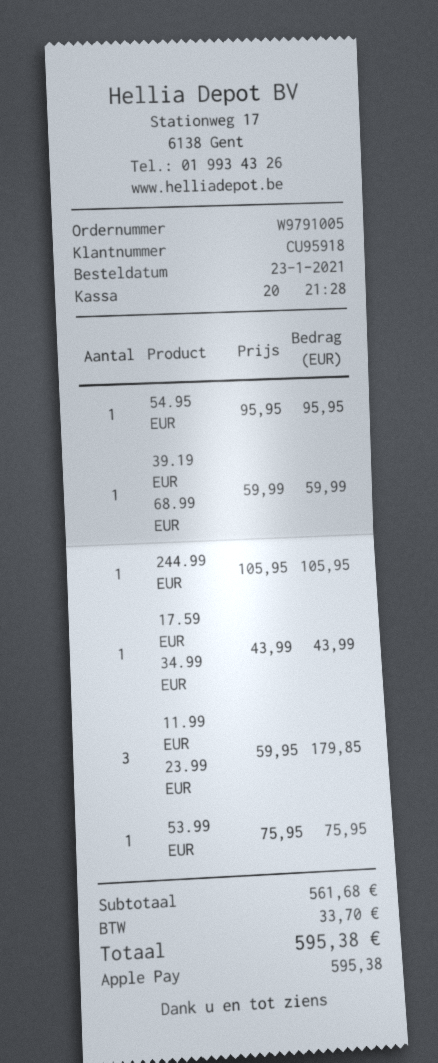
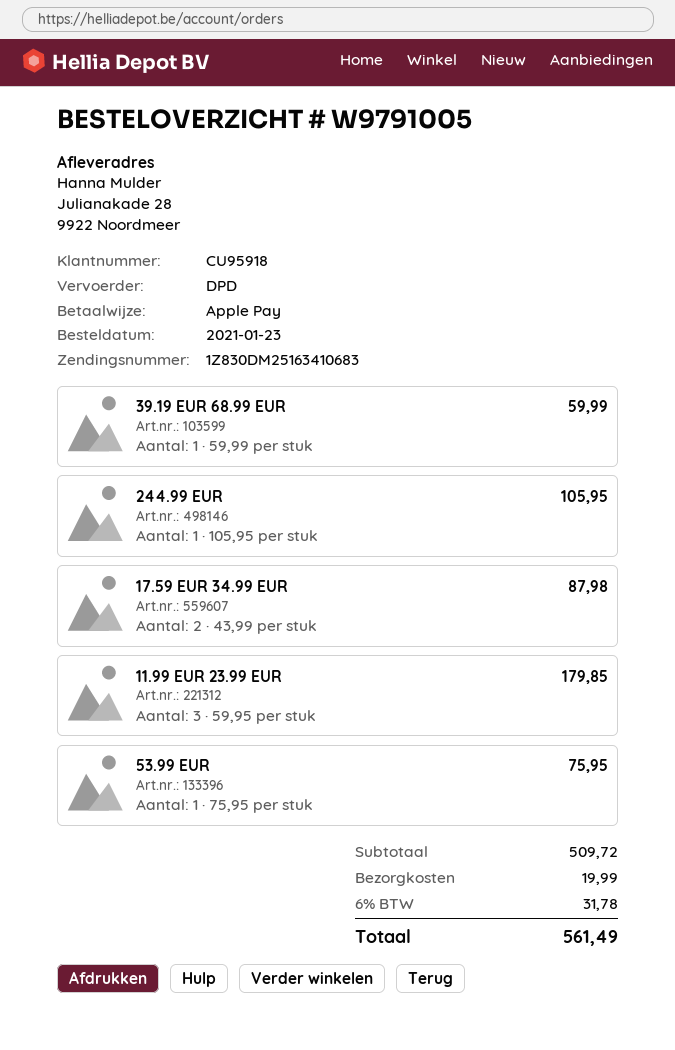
54.95 EUR: 1 x 95.95 = 95.95 -> none
17.59 EUR 34.99 EUR: 1 x 43.99 = 43.99 -> 2 x 43.99 = 87.98
subtotal: 561.68 -> 509.72
shipping: none -> 19.99
tax: 33.70 -> 31.78
total: 595.38 -> 561.49

